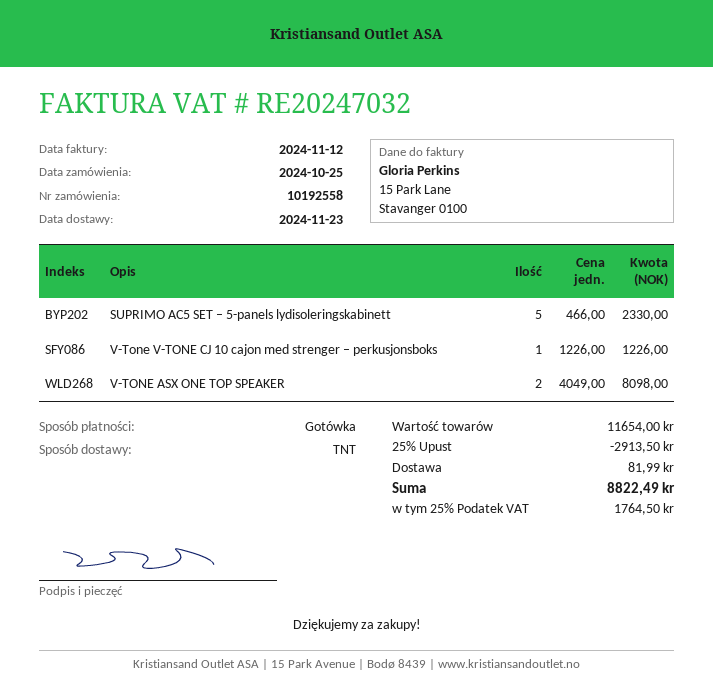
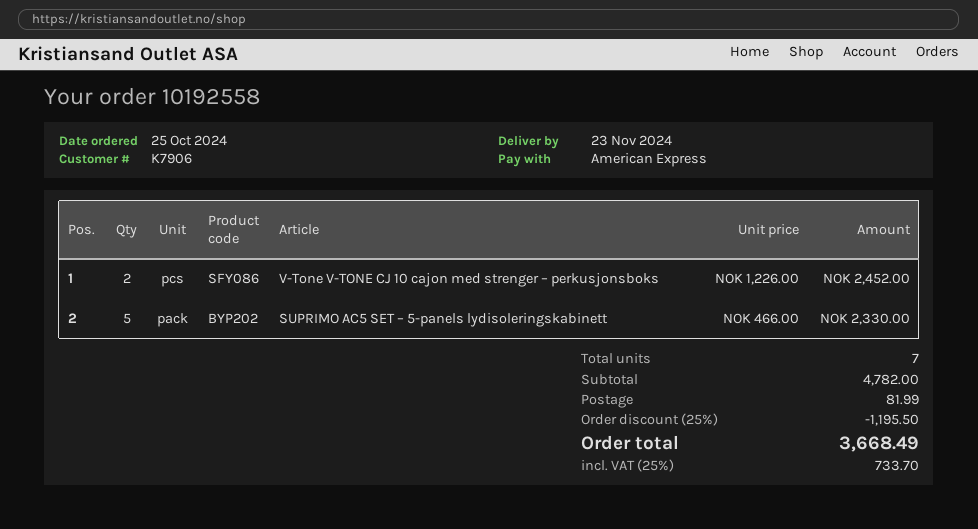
payment method: cash -> American Express
V-Tone V-TONE CJ 10 cajon med strenger – perkusjonsboks: 1 x 1226.00 = 1226.00 -> 2 x 1226.00 = 2452.00
V-TONE ASX ONE TOP SPEAKER: 2 x 4049.00 = 8098.00 -> none
subtotal: 11654.00 -> 4782.00
discount: 25% = 2913.50 -> 25% = 1195.50
tax: 25% = 1764.50 -> 25% = 733.70
total: 8822.49 -> 3668.49

